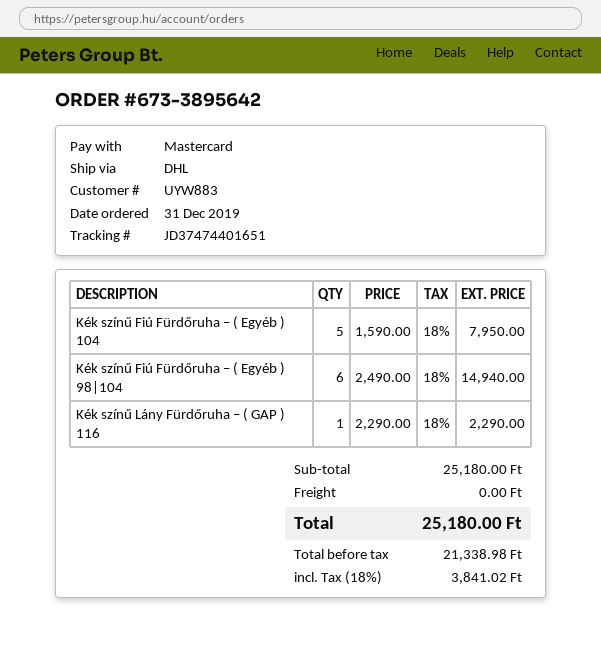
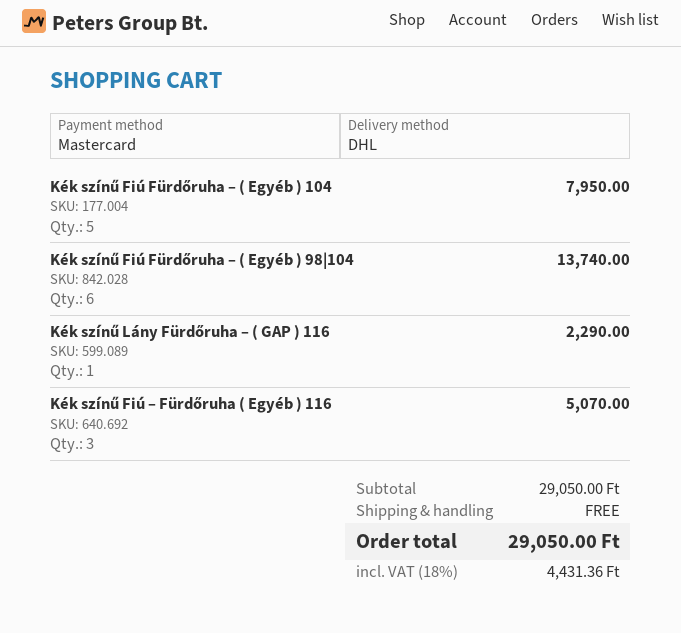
Kék színű Fiú Fürdőruha – ( Egyéb ) 98|104: 6 for 14940.00 -> 6 for 13740.00
Kék színű Fiú – Fürdőruha ( Egyéb ) 116: none -> 3 for 5070.00
subtotal: 25180.00 -> 29050.00
tax: 18% = 3841.02 -> 18% = 4431.36
total: 25180.00 -> 29050.00

